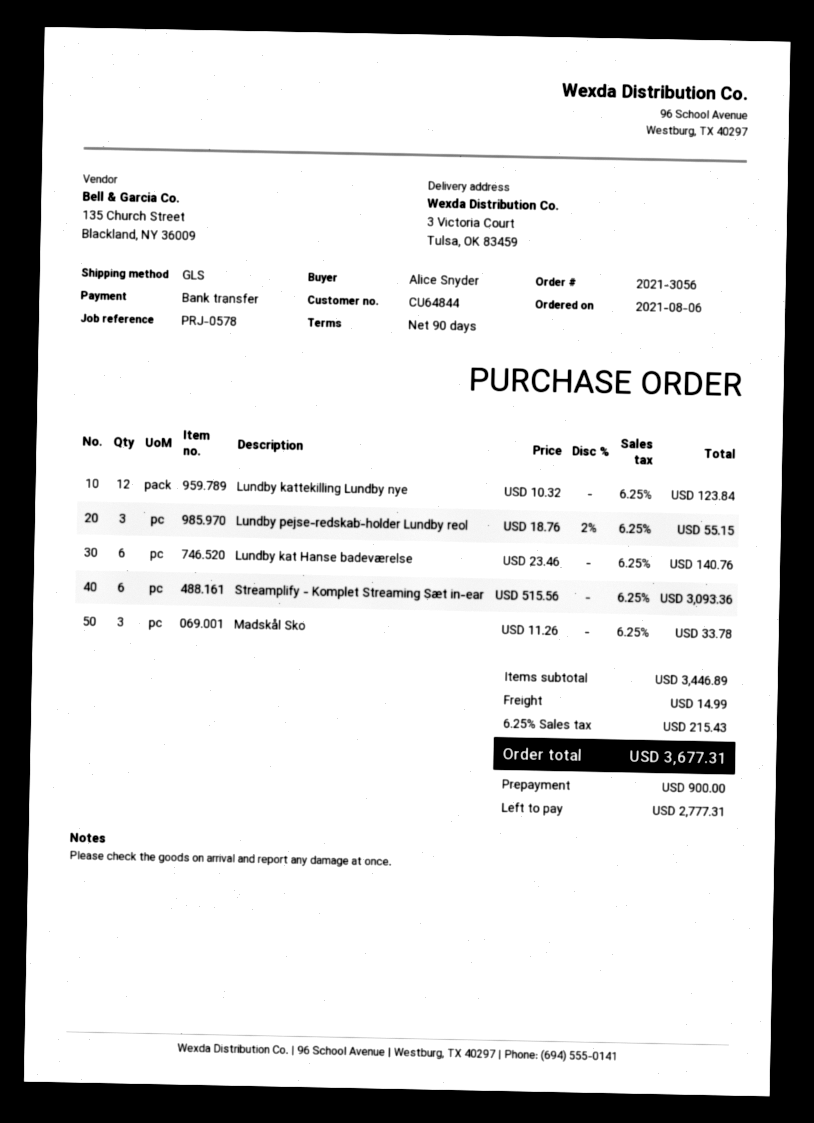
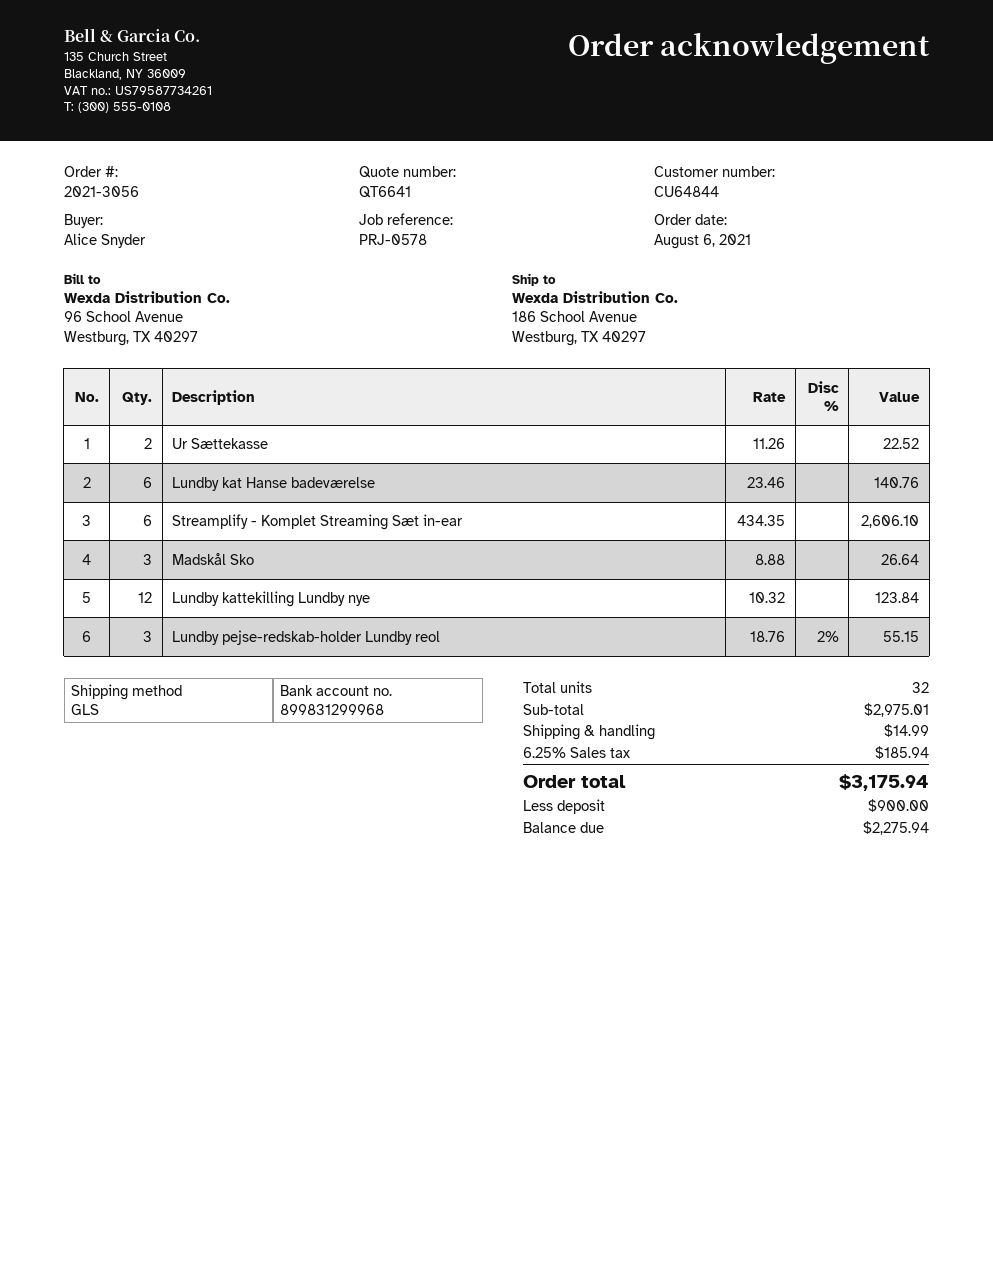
ship to: 3 Victoria Court, Tulsa, OK 83459 -> 186 School Avenue, Westburg, TX 40297
Streamplify - Komplet Streaming Sæt in-ear: 6 x 515.56 = 3093.36 -> 6 x 434.35 = 2606.10
Madskål Sko: 3 x 11.26 = 33.78 -> 3 x 8.88 = 26.64
Ur Sættekasse: none -> 2 x 11.26 = 22.52
subtotal: 3446.89 -> 2975.01
tax: 6.25% = 215.43 -> 6.25% = 185.94
total: 3677.31 -> 3175.94
balance: 2777.31 -> 2275.94

